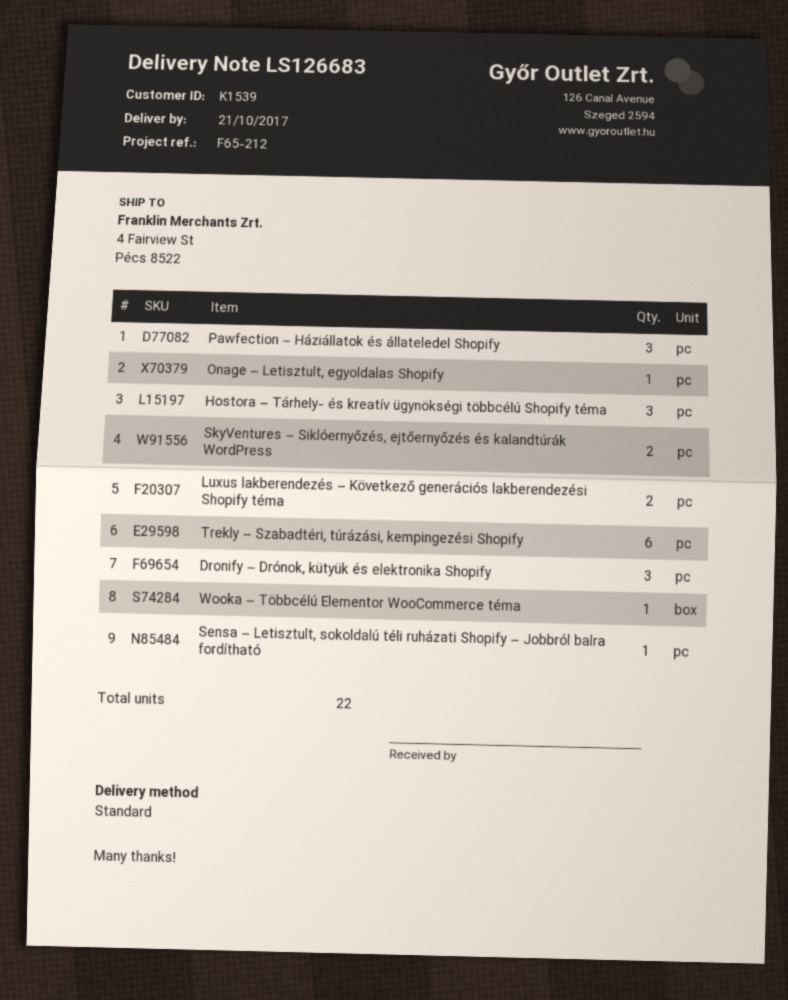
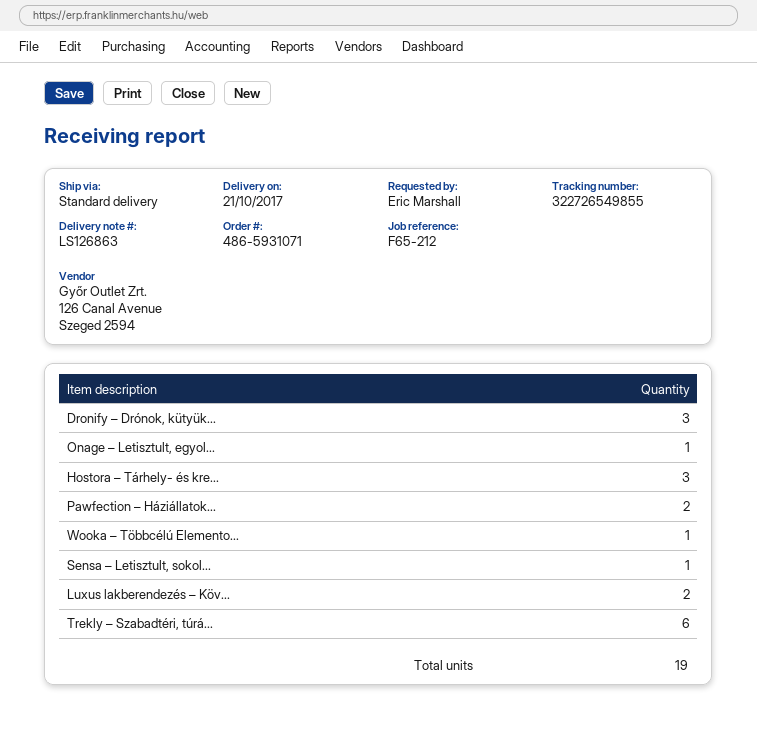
delivery note number: LS126683 -> LS126863
Pawfection – Háziállatok és állateledel Shopify: 3 -> 2
SkyVentures – Siklóernyőzés, ejtőernyőzés és kalandtúrák WordPress: 2 -> none
total quantity: 22 -> 19

